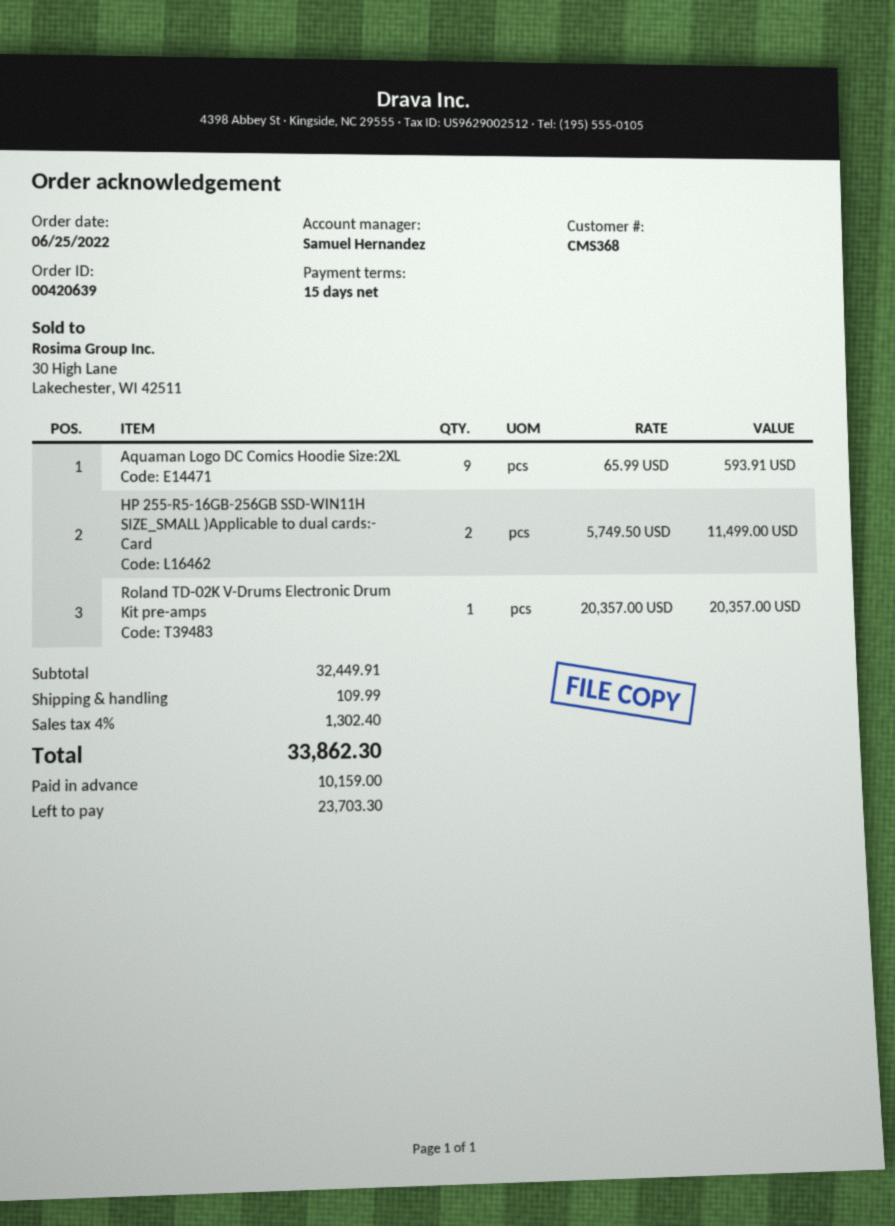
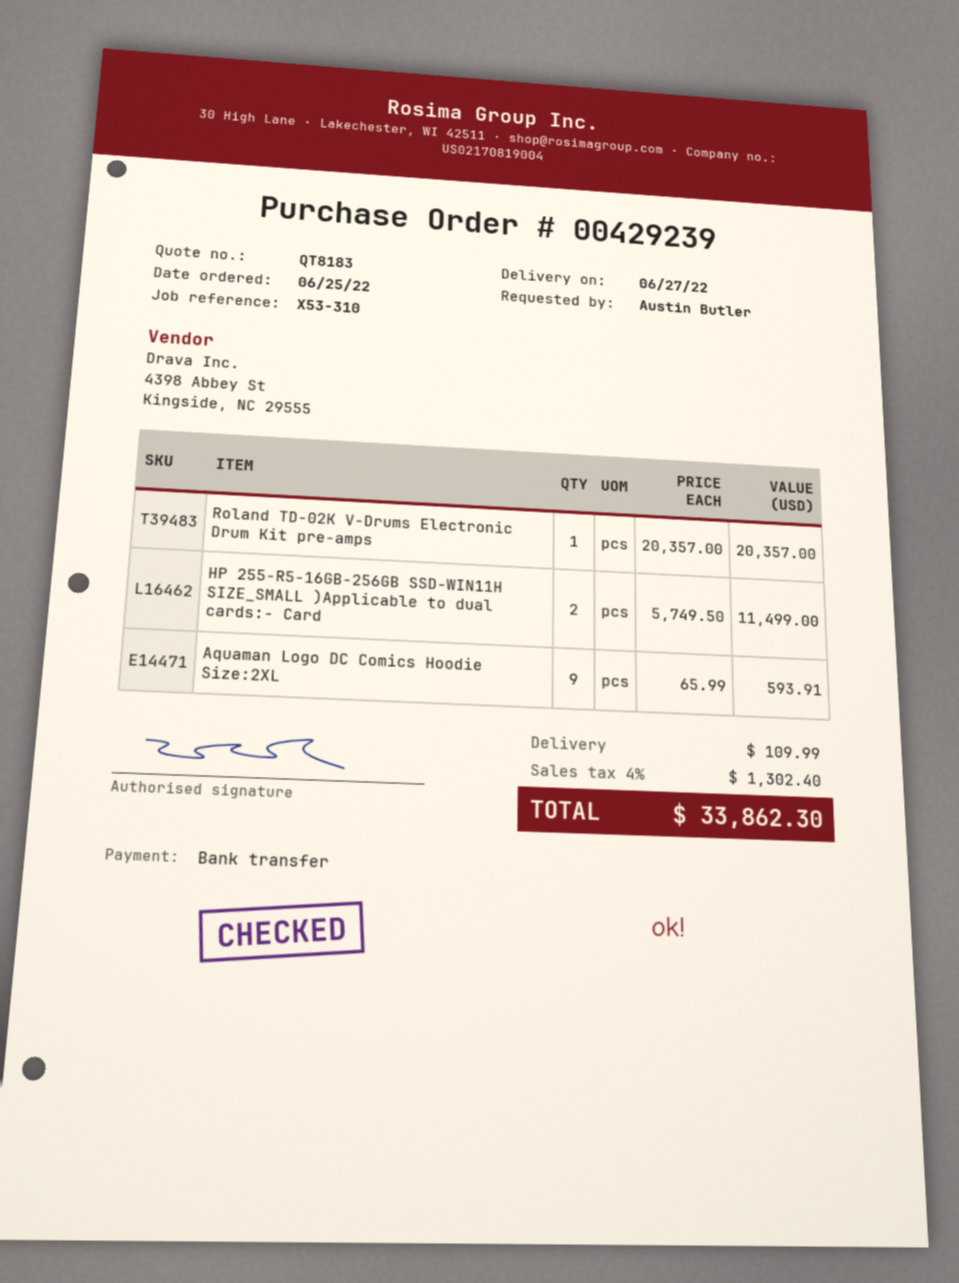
order number: 00420639 -> 00429239

